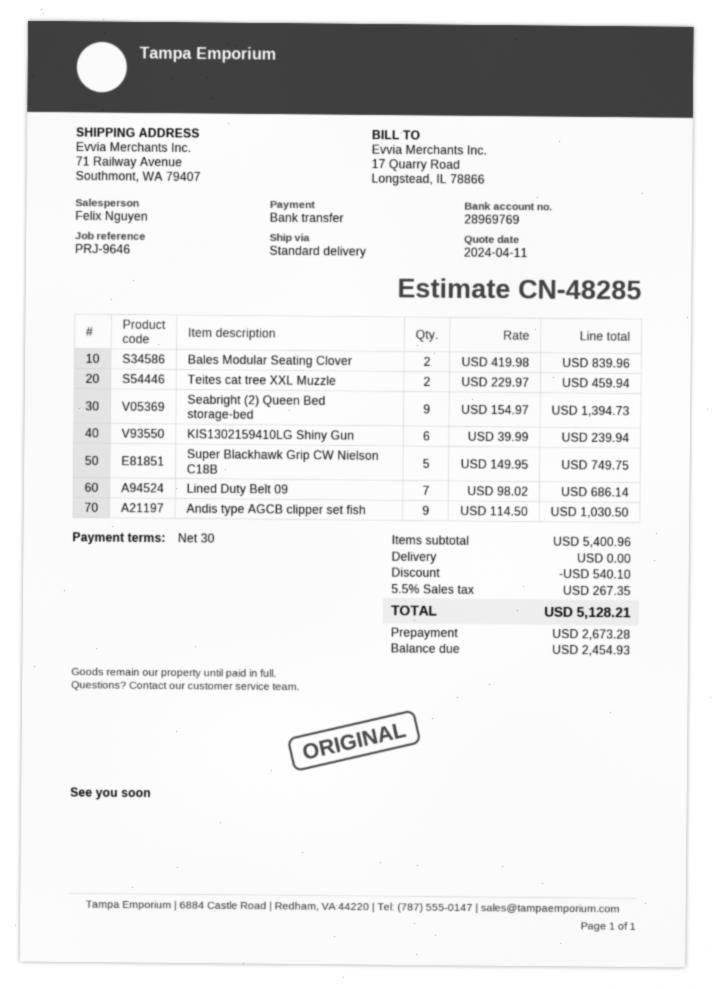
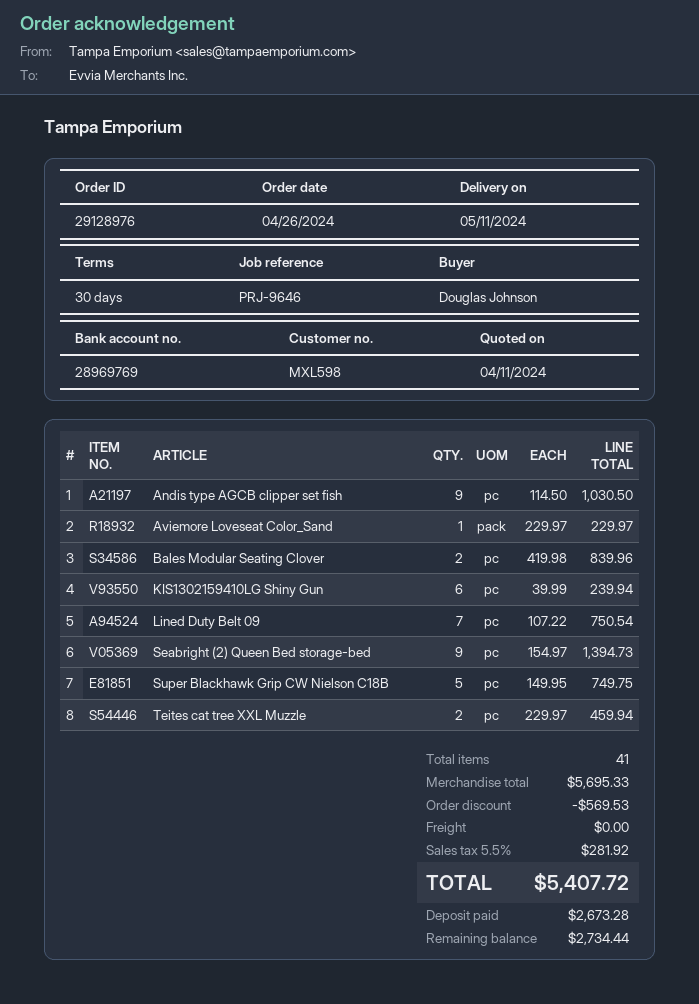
Lined Duty Belt 09: 7 x 98.02 = 686.14 -> 7 x 107.22 = 750.54
Aviemore Loveseat Color_Sand: none -> 1 x 229.97 = 229.97
subtotal: 5400.96 -> 5695.33
discount: 540.10 -> 569.53
tax: 5.5% = 267.35 -> 5.5% = 281.92
total: 5128.21 -> 5407.72
balance: 2454.93 -> 2734.44

